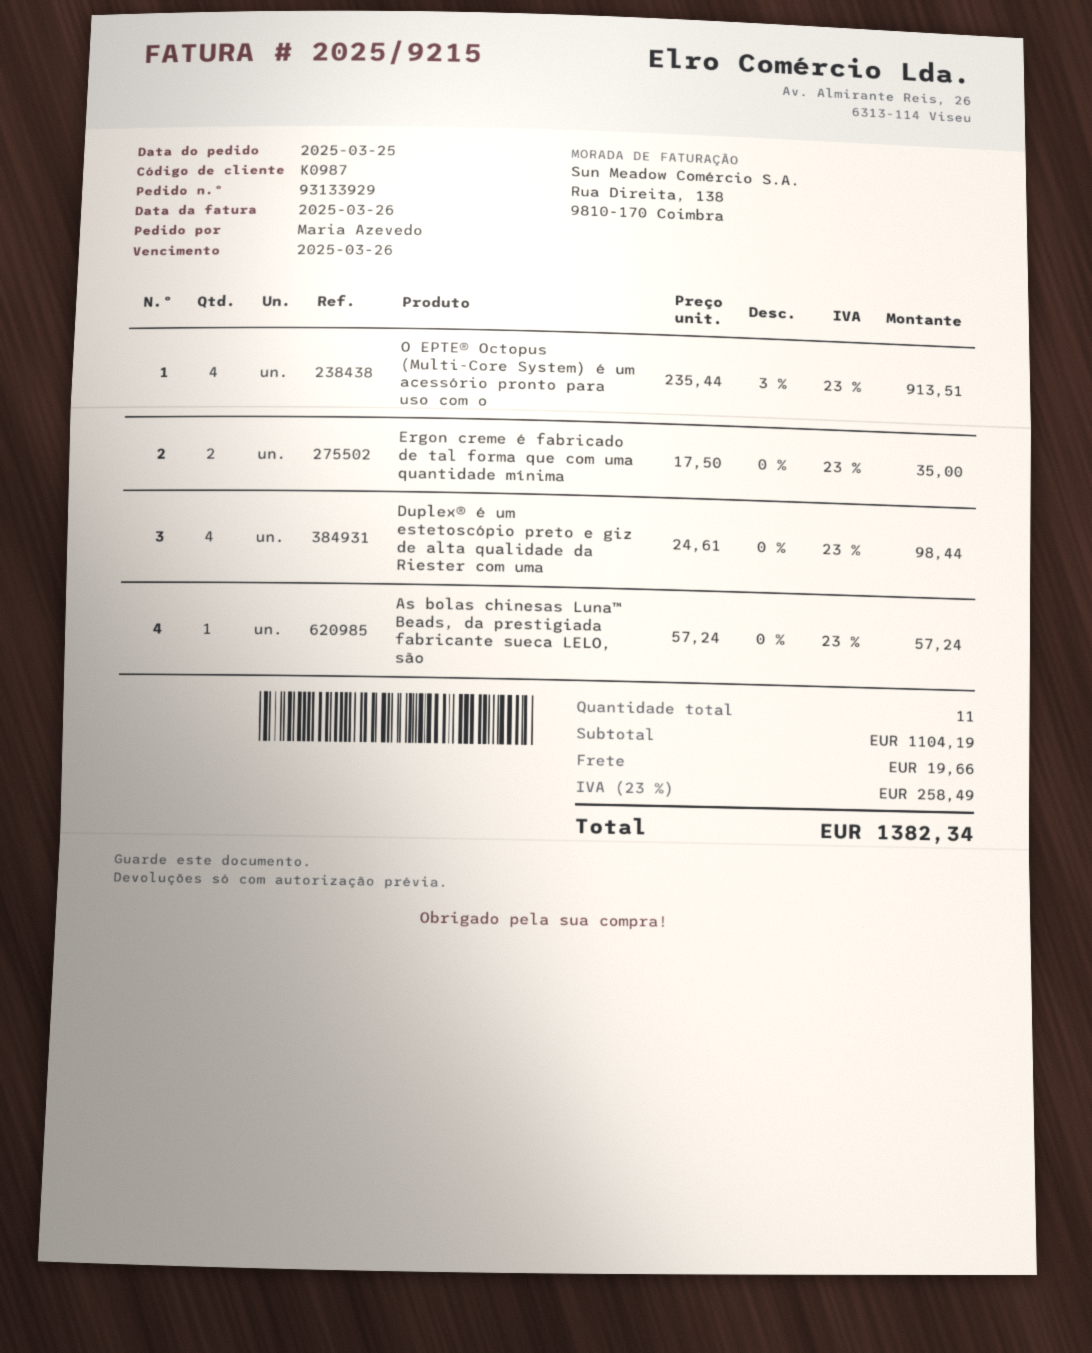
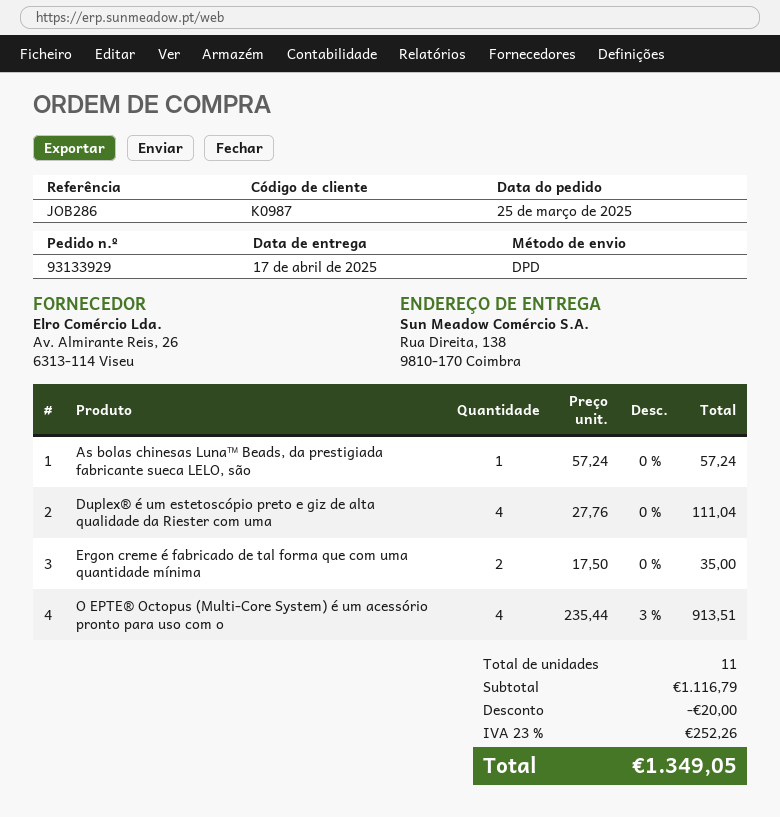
Duplex® é um estetoscópio preto e giz de alta qualidade da Riester com uma: 4 x 24.61 = 98.44 -> 4 x 27.76 = 111.04
subtotal: 1104.19 -> 1116.79
discount: none -> 20.00
shipping: 19.66 -> none
tax: 23% = 258.49 -> 23% = 252.26
total: 1382.34 -> 1349.05

